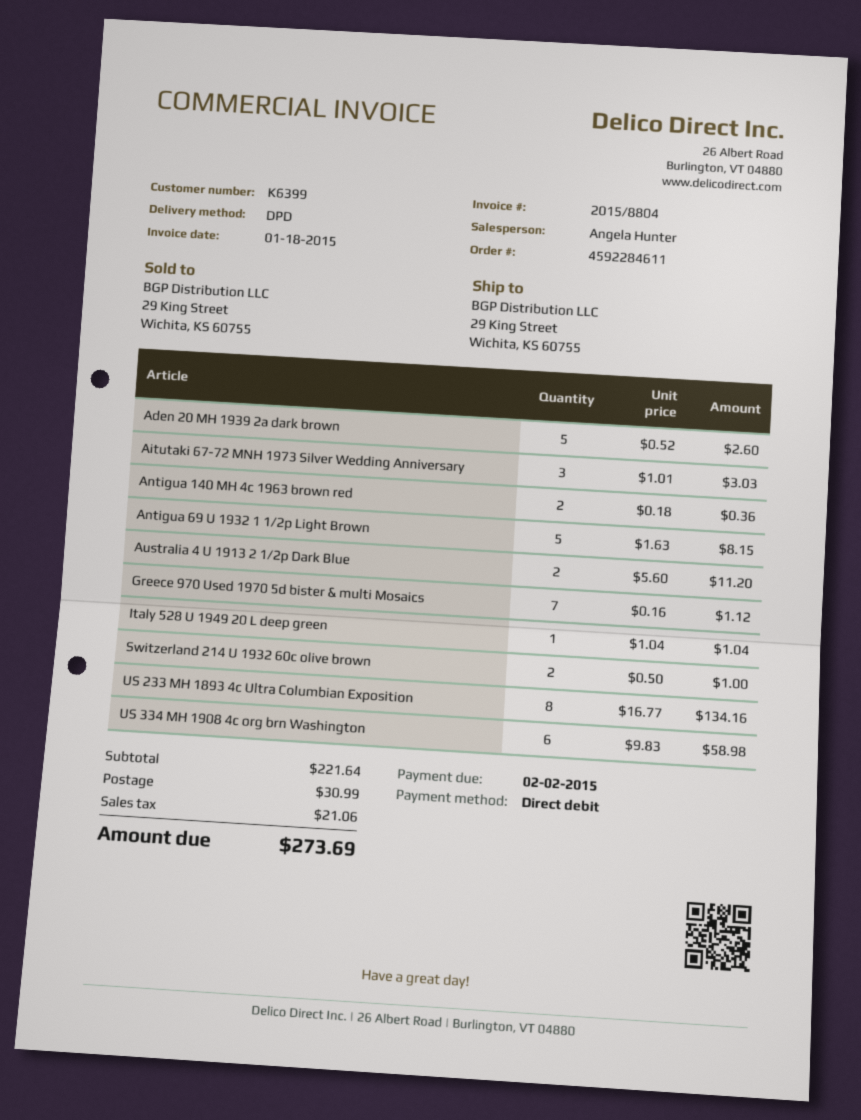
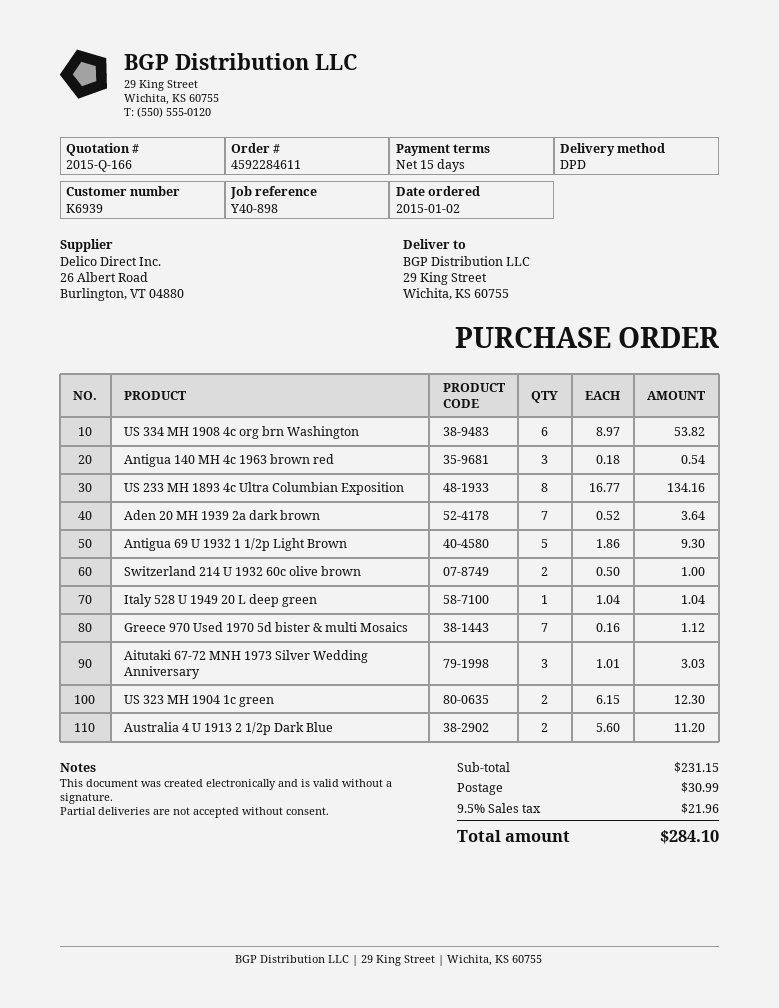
customer number: K6399 -> K6939
Aden 20 MH 1939 2a dark brown: 5 x 0.52 = 2.60 -> 7 x 0.52 = 3.64
Antigua 140 MH 4c 1963 brown red: 2 x 0.18 = 0.36 -> 3 x 0.18 = 0.54
Antigua 69 U 1932 1 1/2p Light Brown: 5 x 1.63 = 8.15 -> 5 x 1.86 = 9.30
US 334 MH 1908 4c org brn Washington: 6 x 9.83 = 58.98 -> 6 x 8.97 = 53.82
US 323 MH 1904 1c green: none -> 2 x 6.15 = 12.30
subtotal: 221.64 -> 231.15
tax: 21.06 -> 21.96
total: 273.69 -> 284.10

